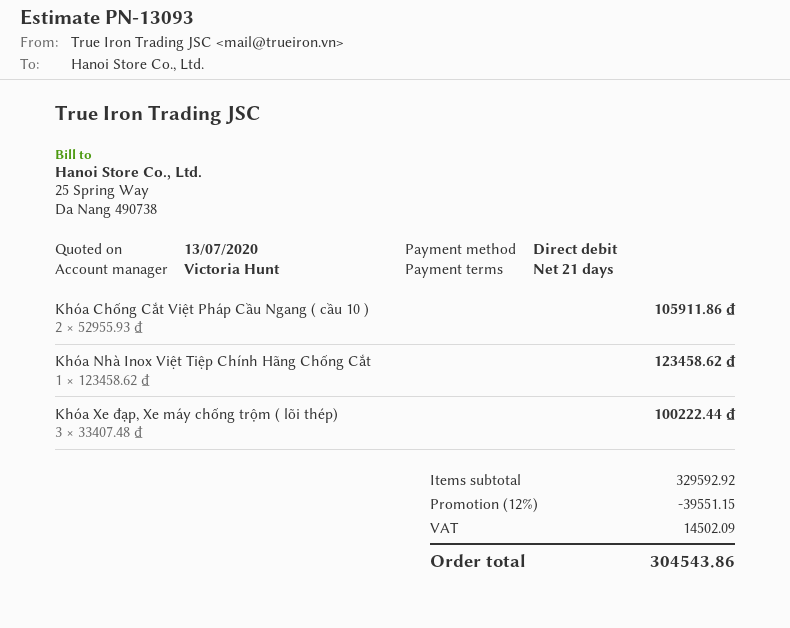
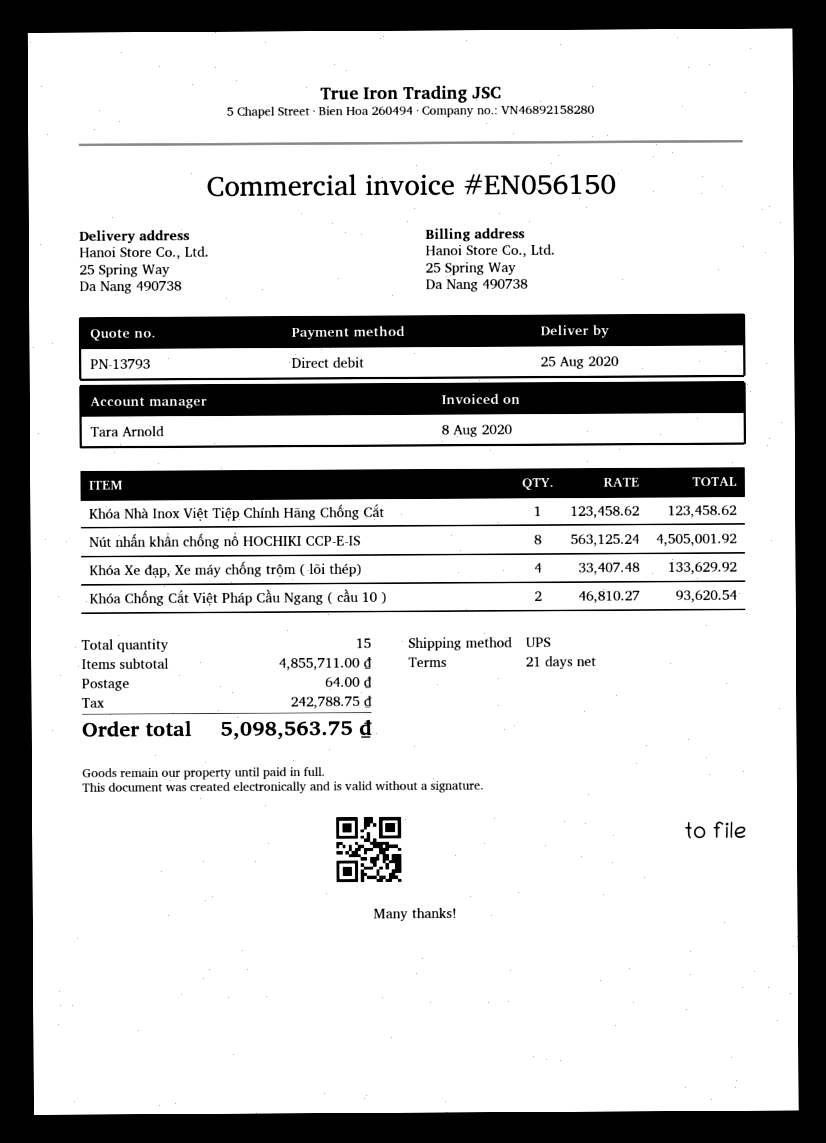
quote number: PN-13093 -> PN-13793
sales rep: Victoria Hunt -> Tara Arnold
Khóa Chống Cắt Việt Pháp Cầu Ngang ( cầu 10 ): 2 x 52955.93 = 105911.86 -> 2 x 46810.27 = 93620.54
Khóa Xe đạp, Xe máy chống trộm ( lõi thép): 3 x 33407.48 = 100222.44 -> 4 x 33407.48 = 133629.92
Nút nhấn khẩn chống nổ HOCHIKI CCP-E-IS: none -> 8 x 563125.24 = 4505001.92
subtotal: 329592.92 -> 4855711.00
discount: 12% = 39551.15 -> none
shipping: none -> 64.00
tax: 14502.09 -> 242788.75
total: 304543.86 -> 5098563.75

